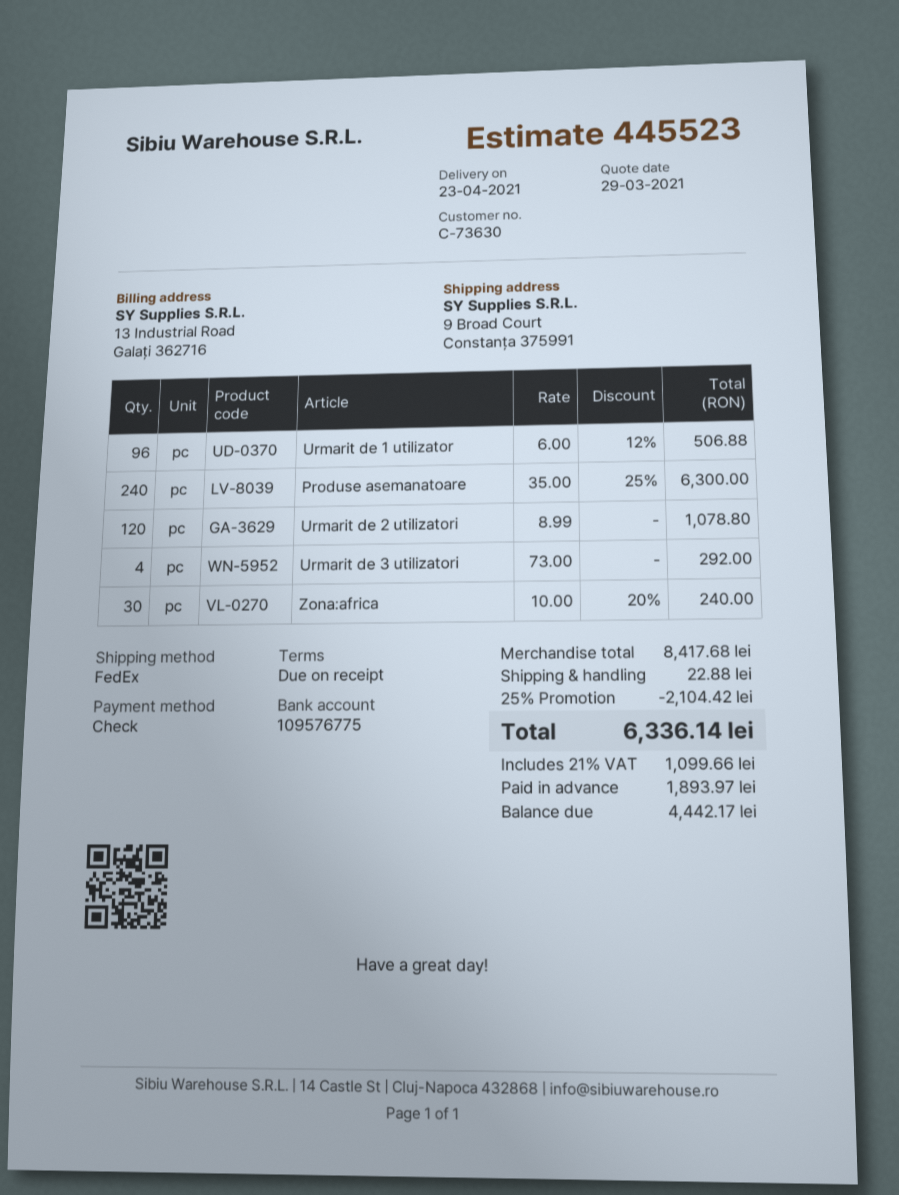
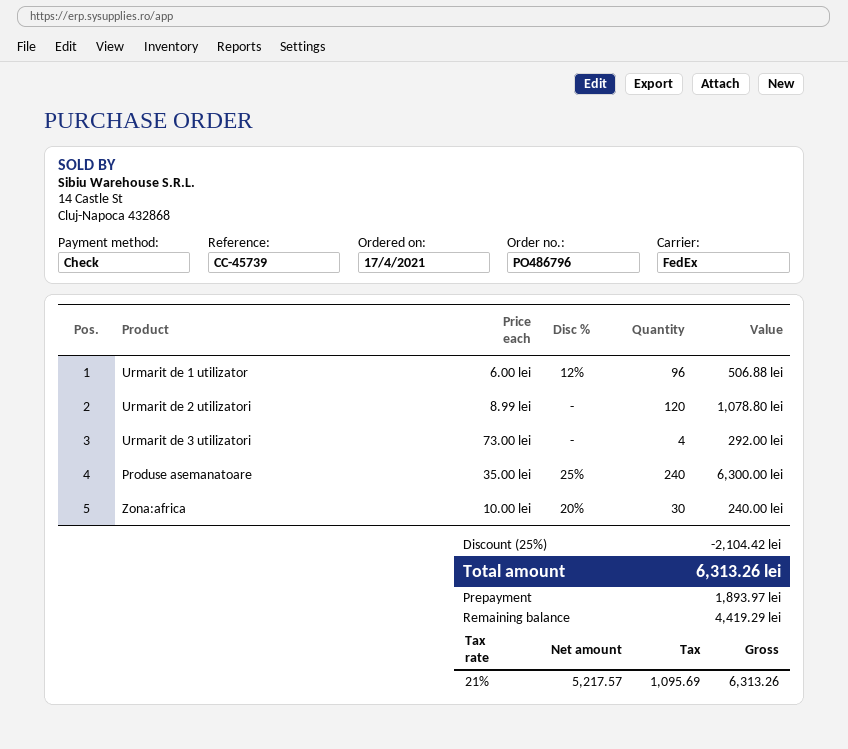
shipping: 22.88 -> none
tax: 21% = 1099.66 -> 21% = 1095.69
total: 6336.14 -> 6313.26
balance: 4442.17 -> 4419.29

